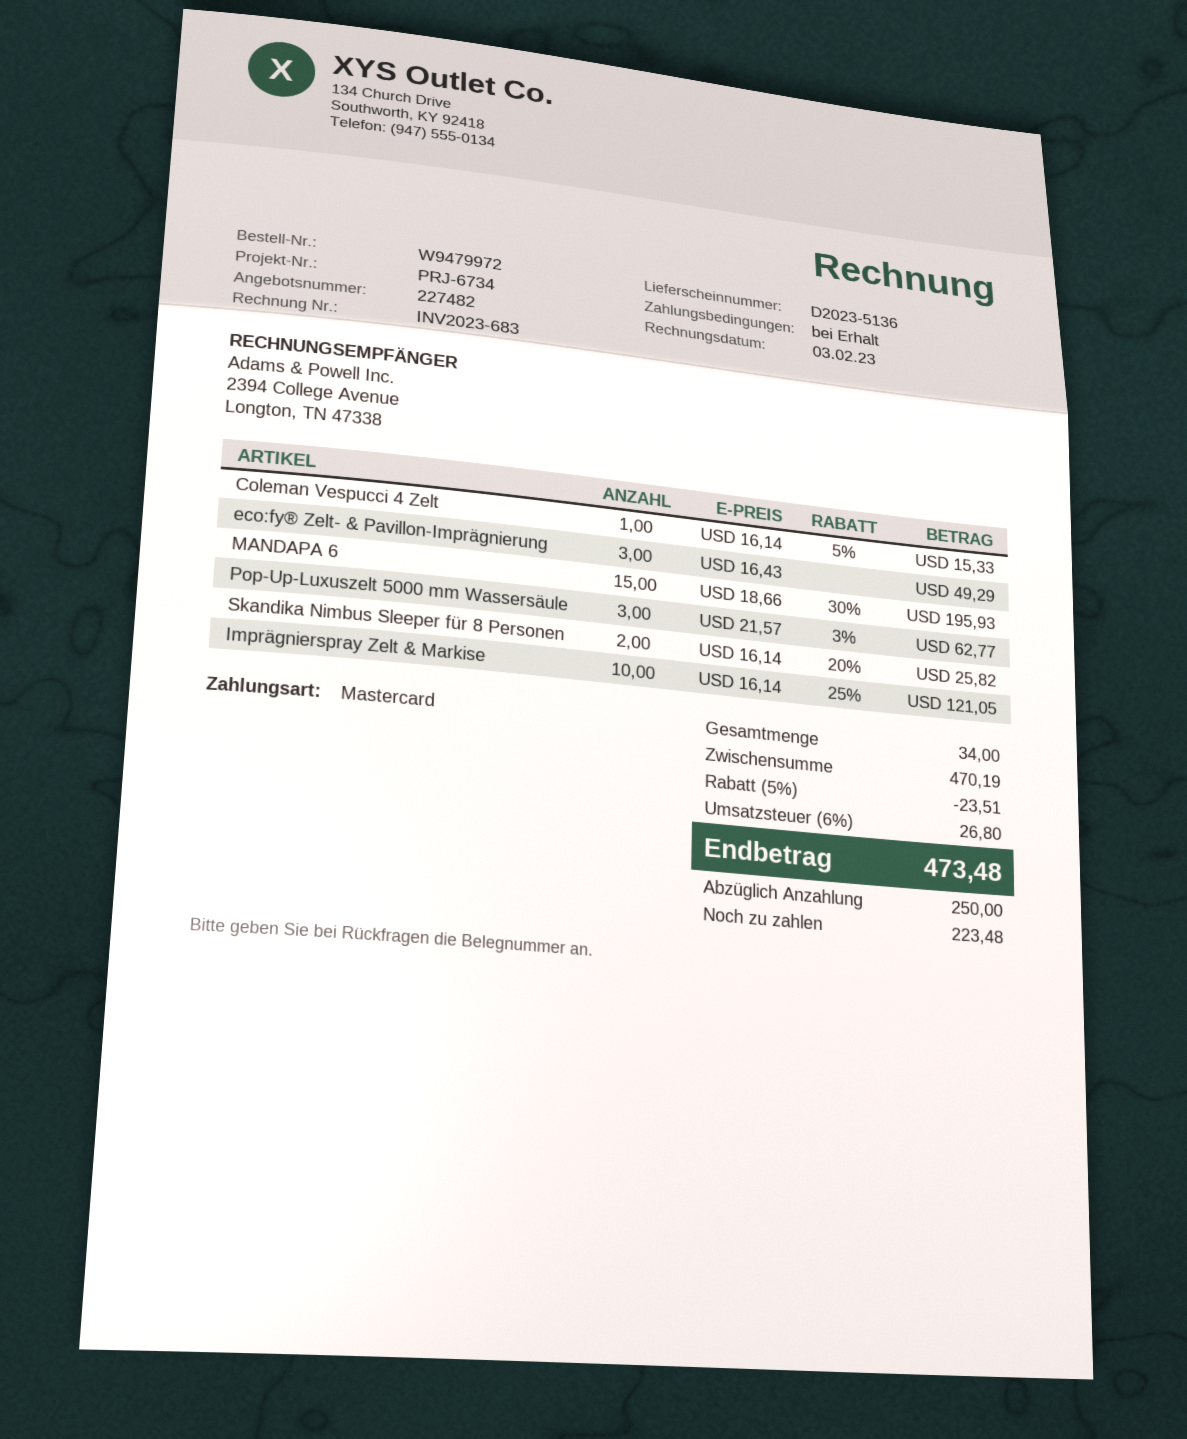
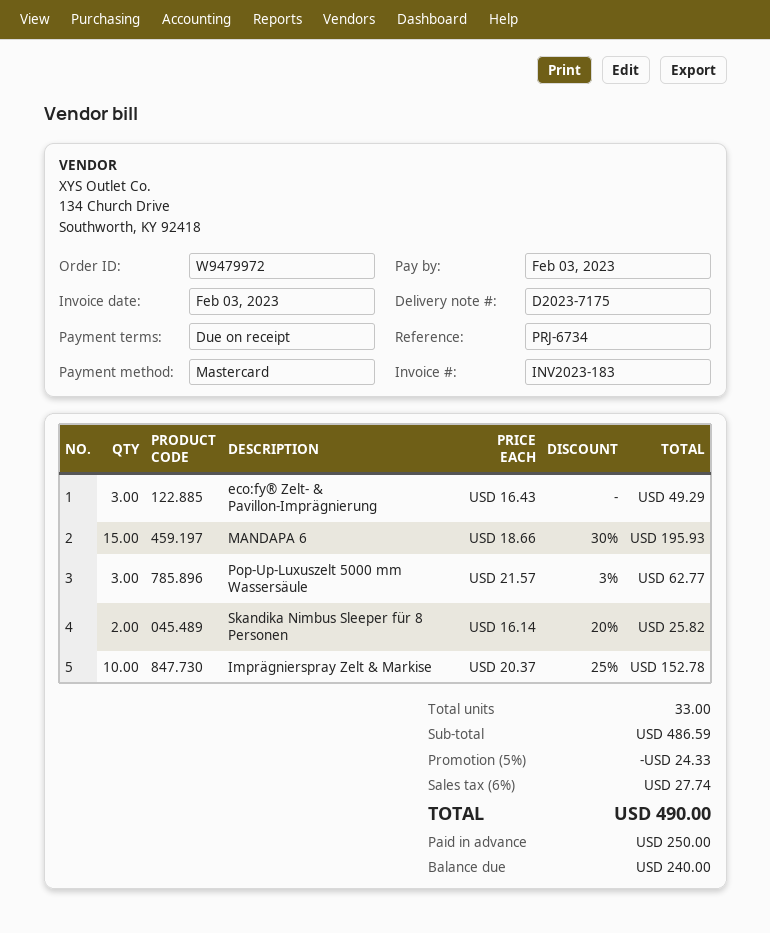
delivery note number: D2023-5136 -> D2023-7175
invoice number: INV2023-683 -> INV2023-183
Coleman Vespucci 4 Zelt: 1 x 16.14 - 5% = 15.33 -> none
Imprägnierspray Zelt & Markise: 10 x 16.14 - 25% = 121.05 -> 10 x 20.37 - 25% = 152.78
total quantity: 34 -> 33
subtotal: 470.19 -> 486.59
discount: 5% = 23.51 -> 5% = 24.33
tax: 6% = 26.80 -> 6% = 27.74
total: 473.48 -> 490.00
balance: 223.48 -> 240.00

